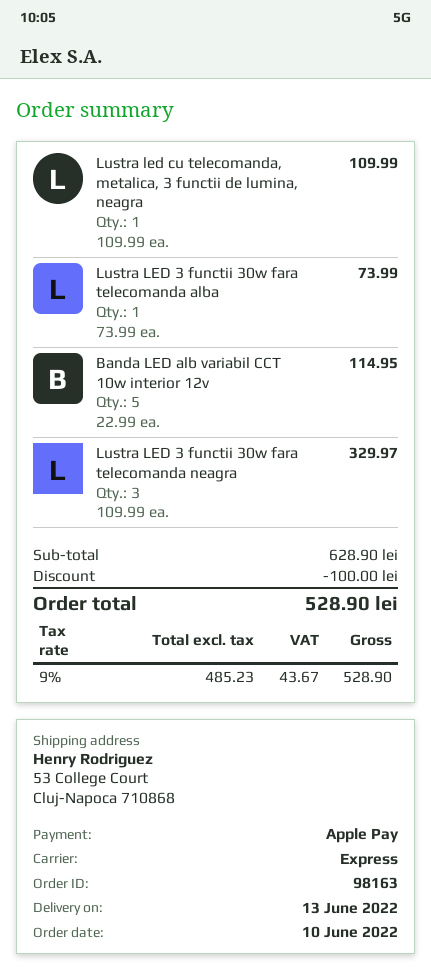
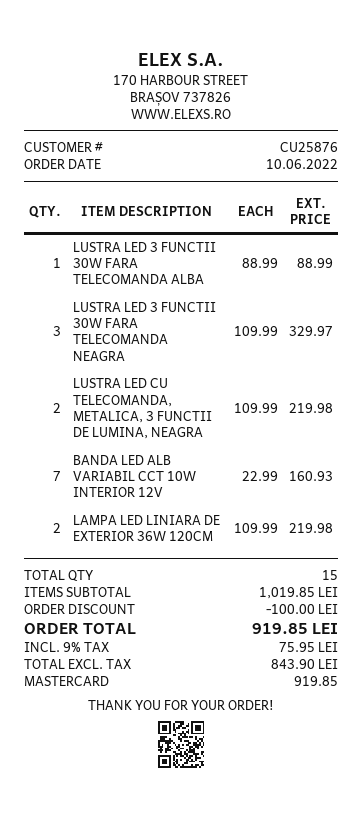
payment method: Apple Pay -> Mastercard
Lustra led cu telecomanda, metalica, 3 functii de lumina, neagra: 1 x 109.99 = 109.99 -> 2 x 109.99 = 219.98
Lustra LED 3 functii 30w fara telecomanda alba: 1 x 73.99 = 73.99 -> 1 x 88.99 = 88.99
Banda LED alb variabil CCT 10w interior 12v: 5 x 22.99 = 114.95 -> 7 x 22.99 = 160.93
LAMPA LED LINIARA DE EXTERIOR 36W 120CM: none -> 2 x 109.99 = 219.98
subtotal: 628.90 -> 1019.85
net: 485.23 -> 843.90
tax: 9% = 43.67 -> 9% = 75.95
total: 528.90 -> 919.85

